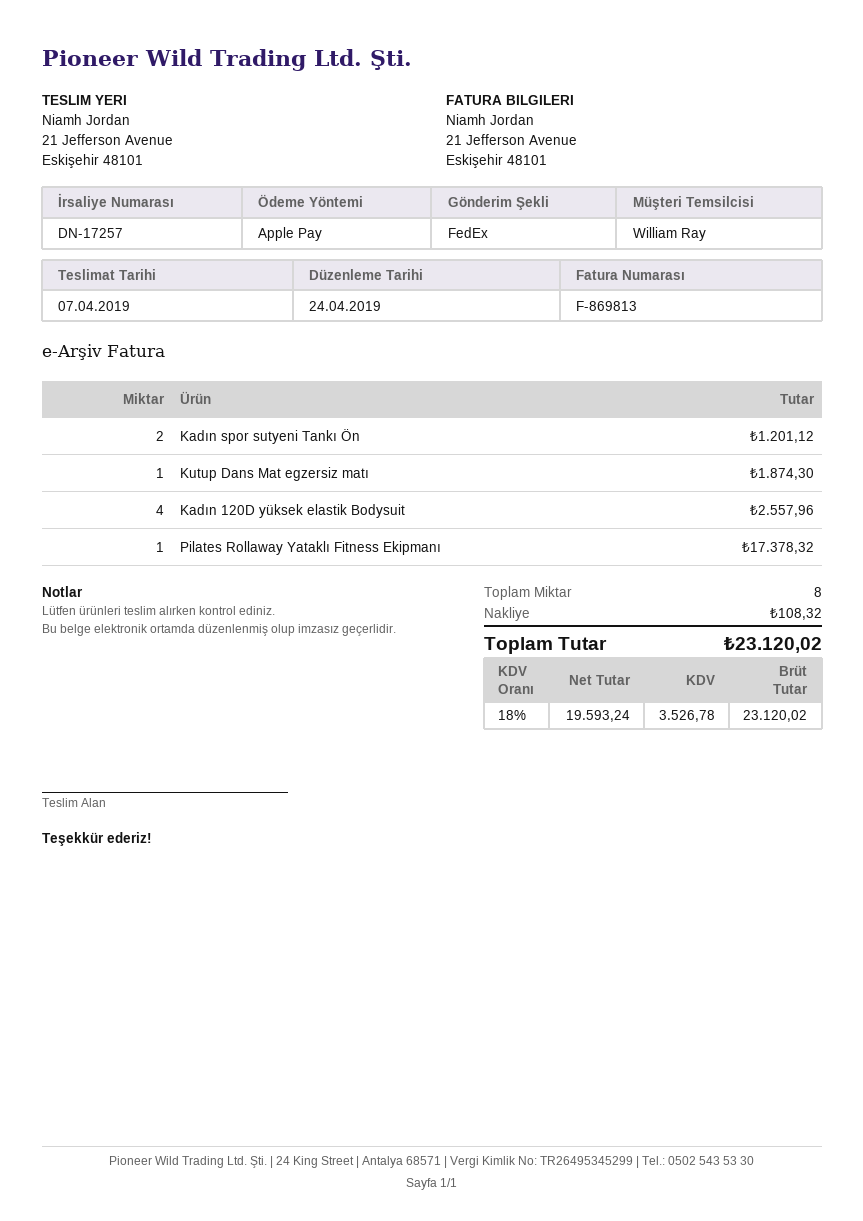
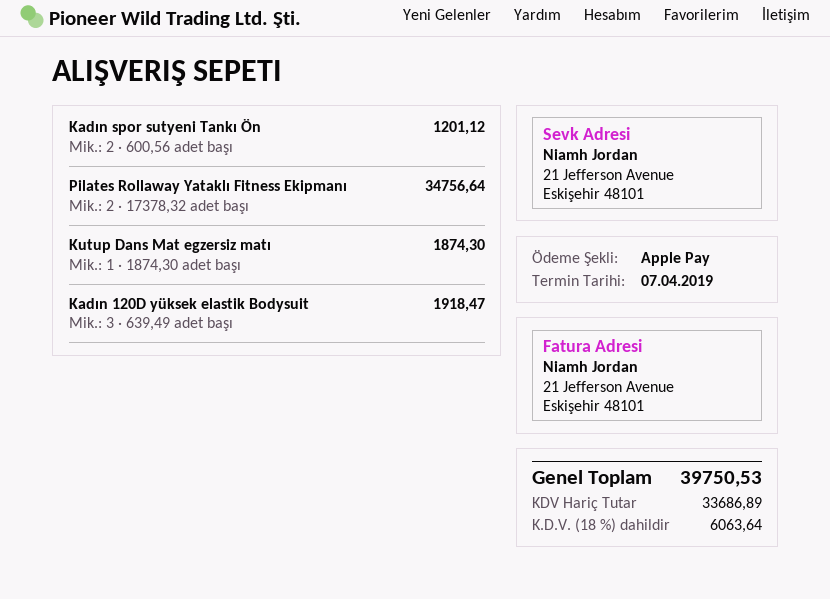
Kadın 120D yüksek elastik Bodysuit: 4 for 2557.96 -> 3 for 1918.47
Pilates Rollaway Yataklı Fitness Ekipmanı: 1 for 17378.32 -> 2 for 34756.64
shipping: 108.32 -> none
net: 19593.24 -> 33686.89
tax: 18% = 3526.78 -> 18% = 6063.64
total: 23120.02 -> 39750.53

